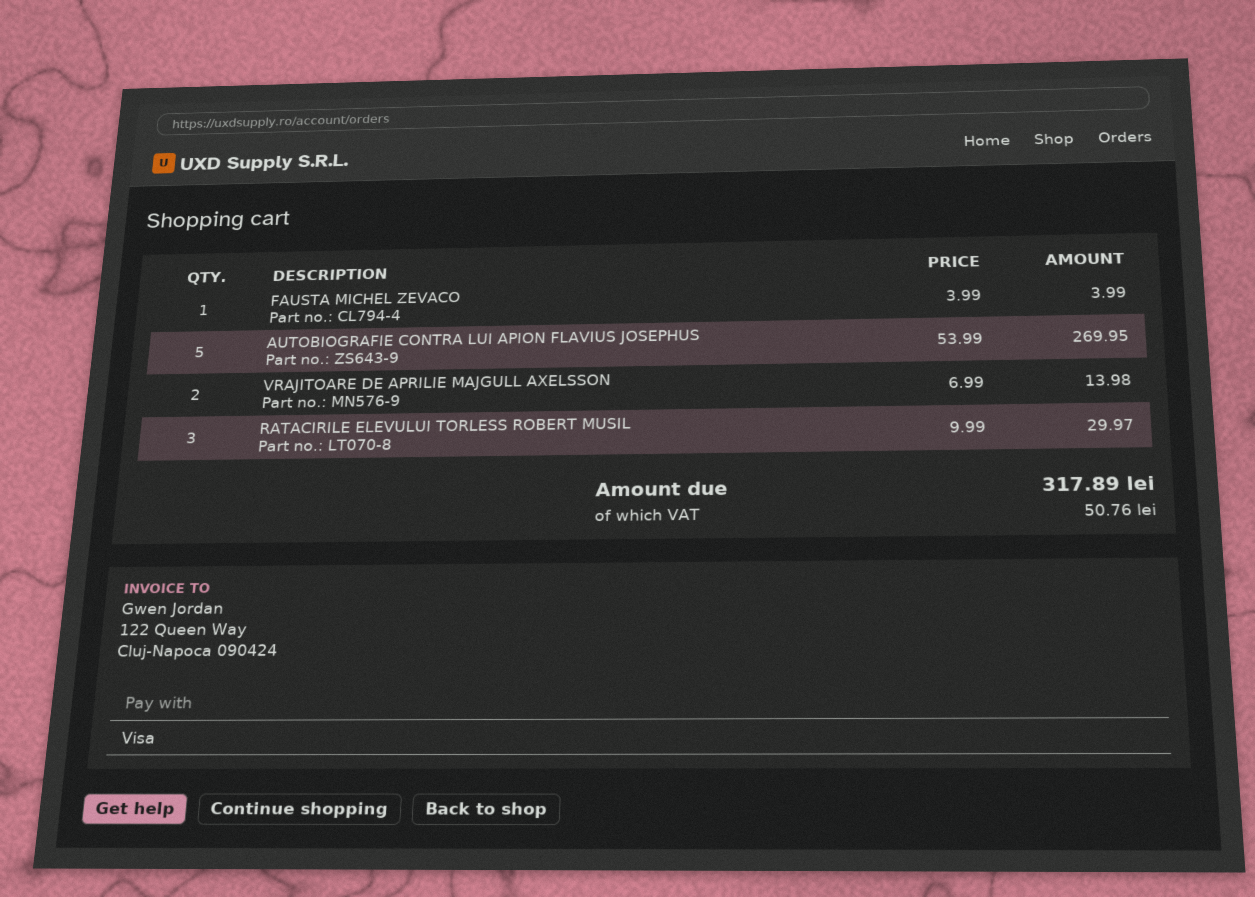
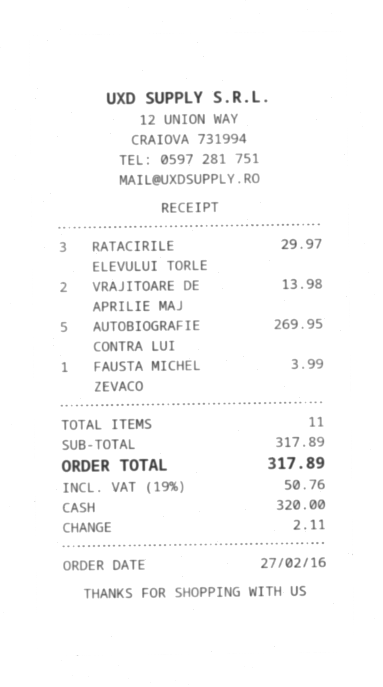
payment method: Visa -> cash

